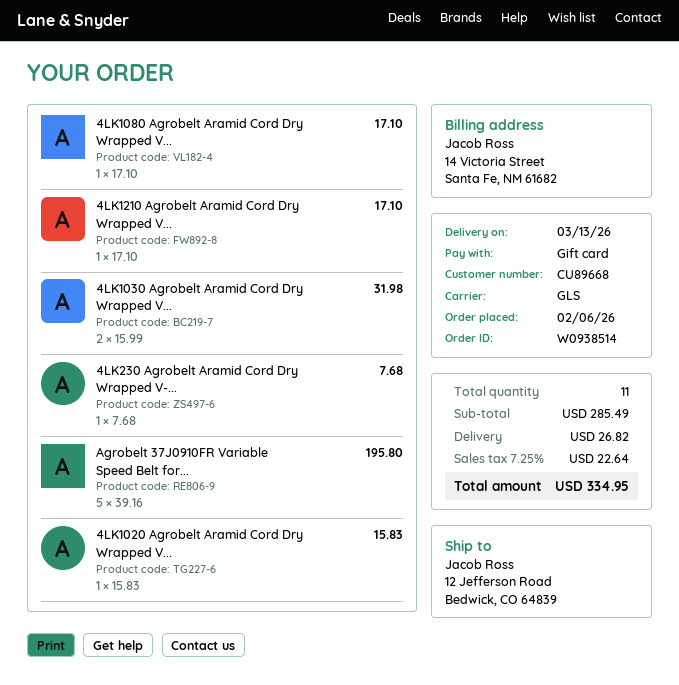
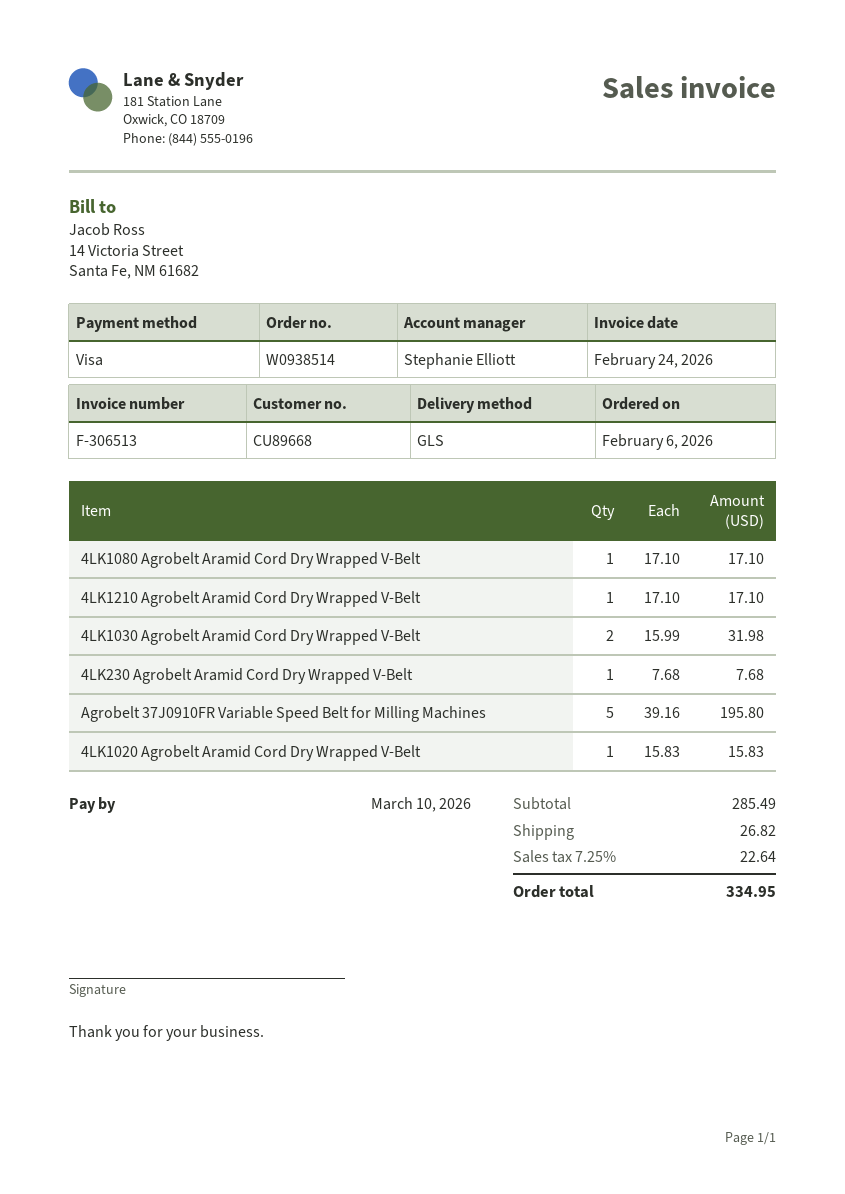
payment method: gift card -> Visa

